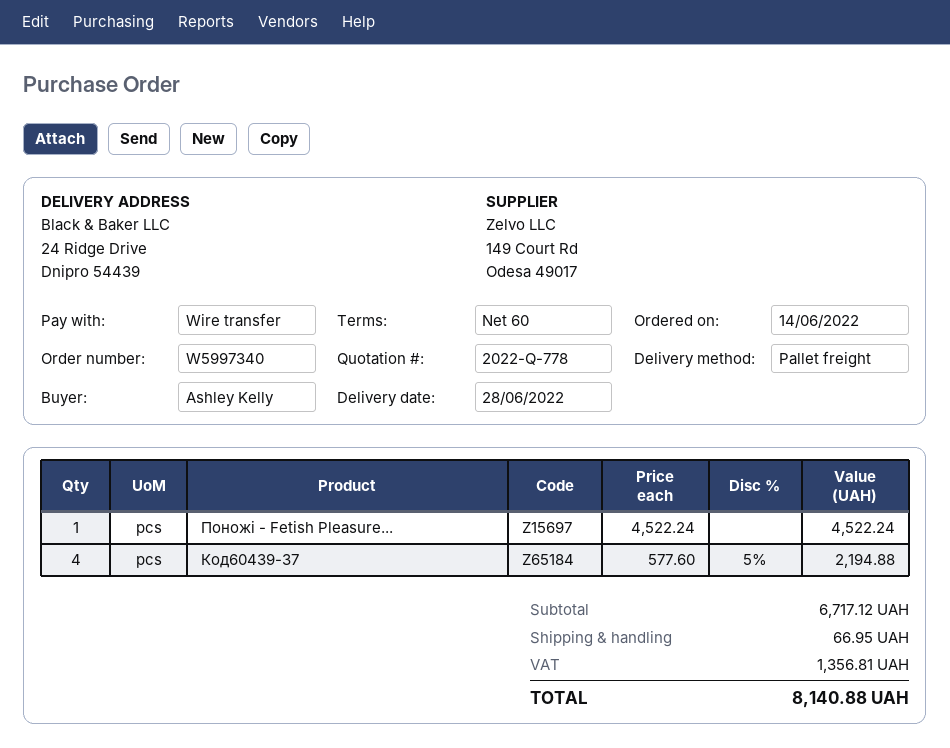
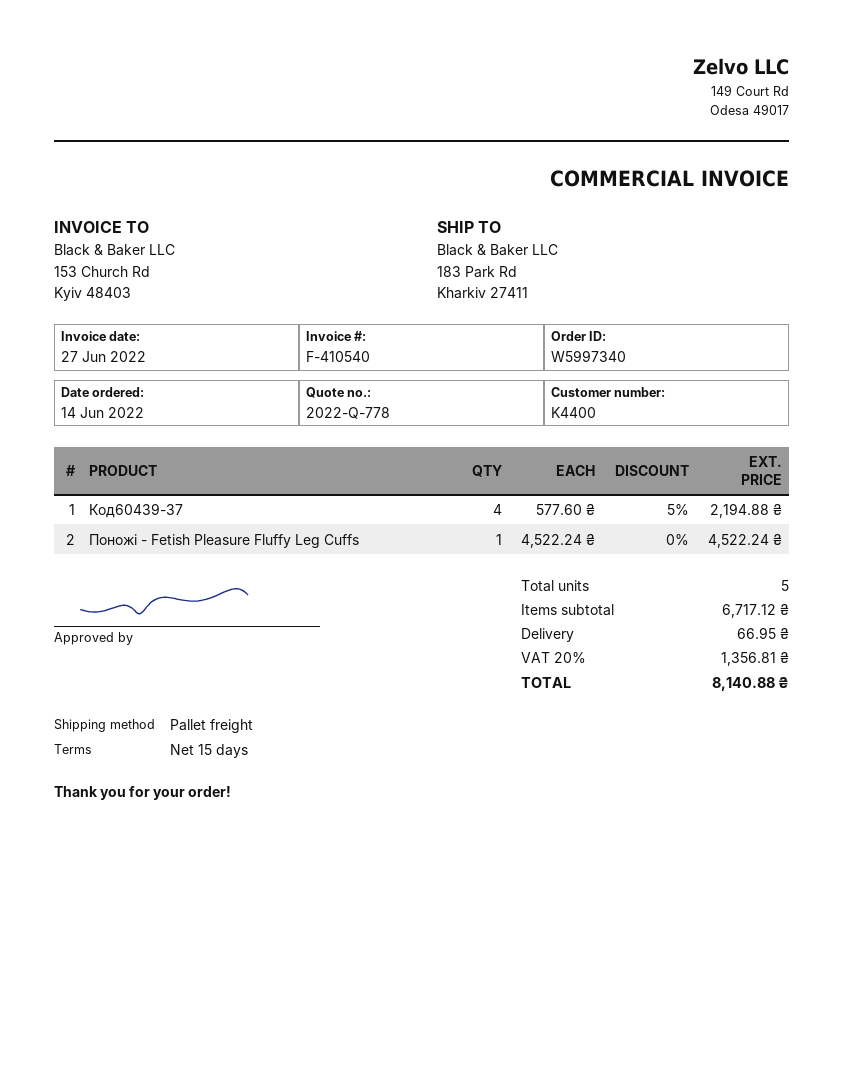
payment terms: 60 days -> 15 days
ship to: 24 Ridge Drive, Dnipro 54439 -> 183 Park Rd, Kharkiv 27411

